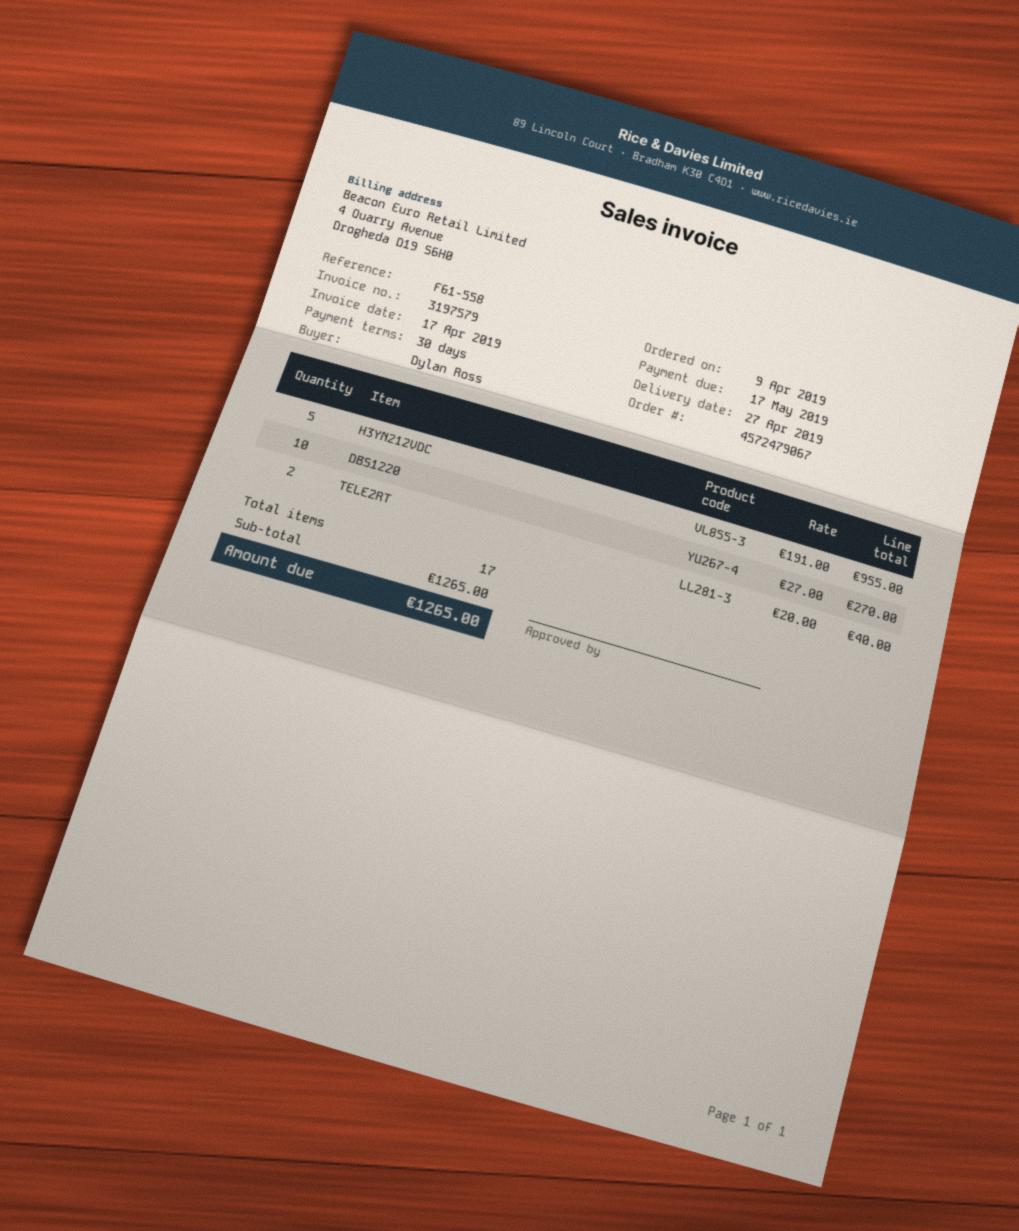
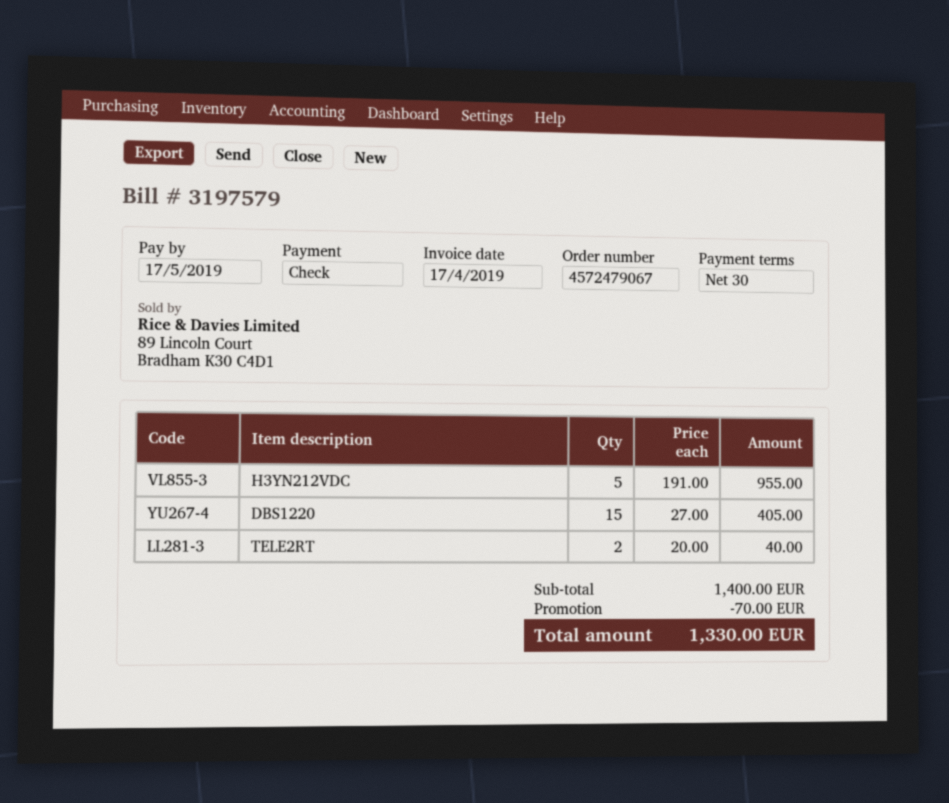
DBS1220: 10 x 27.00 = 270.00 -> 15 x 27.00 = 405.00
subtotal: 1265.00 -> 1400.00
discount: none -> 70.00
total: 1265.00 -> 1330.00

